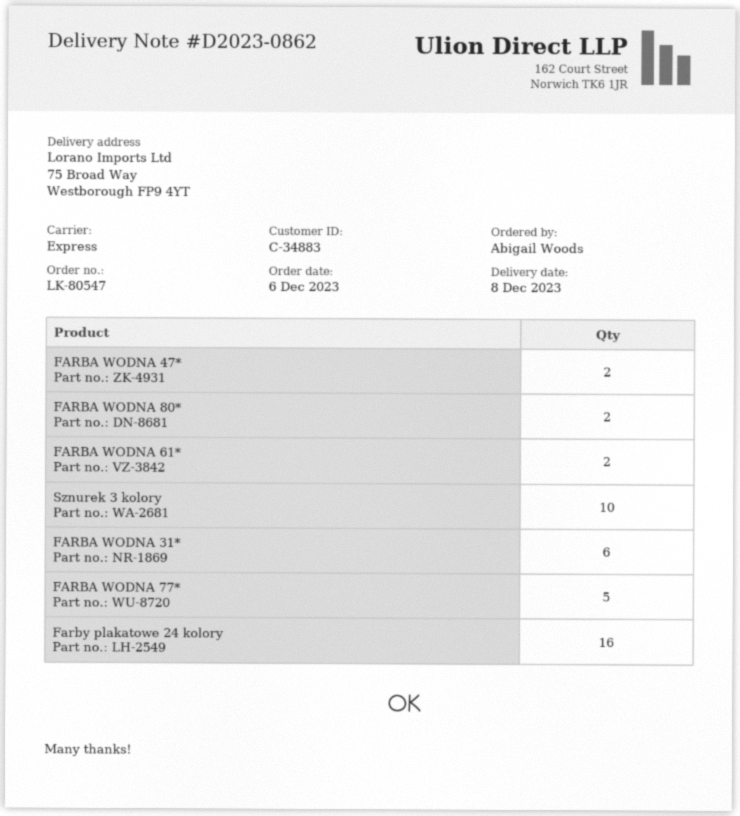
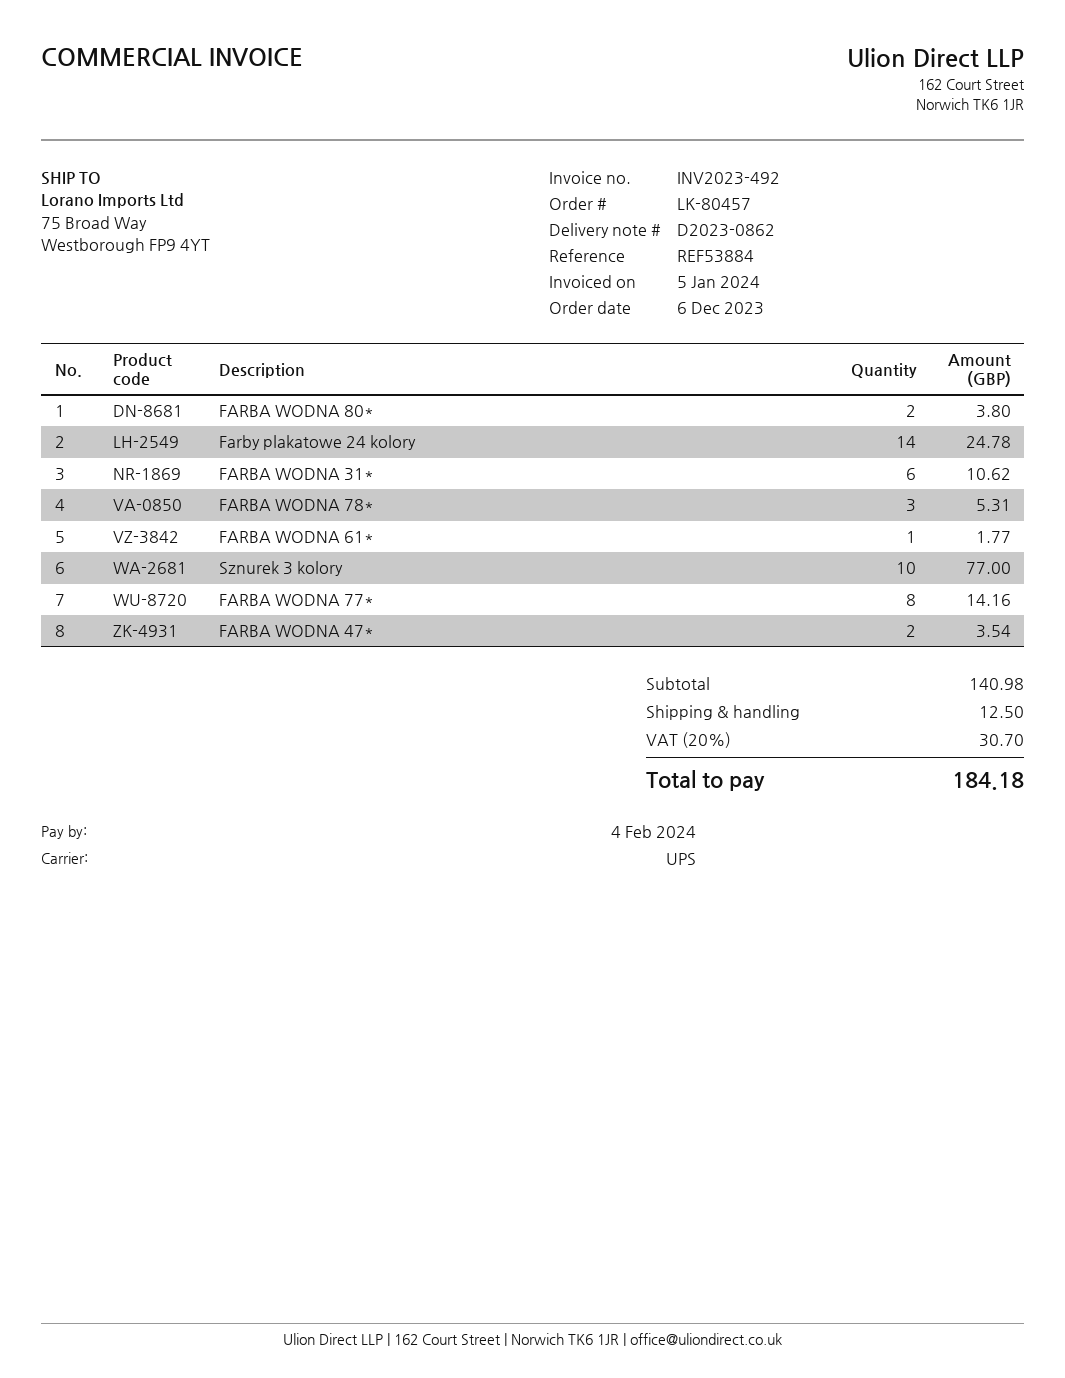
order number: LK-80547 -> LK-80457
shipping method: express -> UPS
FARBA WODNA 61*: 2 -> 1
FARBA WODNA 77*: 5 -> 8
Farby plakatowe 24 kolory: 16 -> 14
FARBA WODNA 78*: none -> 3

